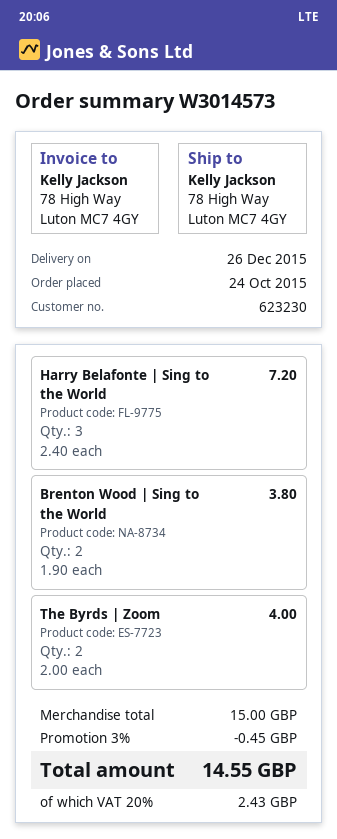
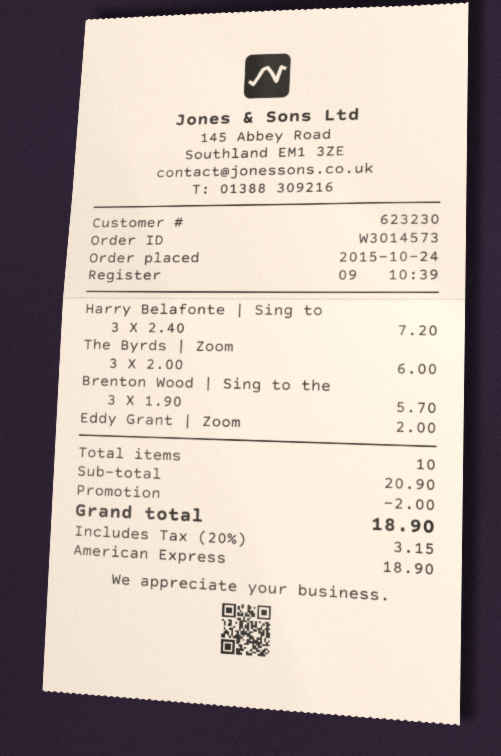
Brenton Wood | Sing to the World: 2 x 1.90 = 3.80 -> 3 x 1.90 = 5.70
The Byrds | Zoom: 2 x 2.00 = 4.00 -> 3 x 2.00 = 6.00
Eddy Grant | Zoom: none -> 1 x 2.00 = 2.00
subtotal: 15.00 -> 20.90
discount: 0.45 -> 2.00
tax: 20% = 2.43 -> 20% = 3.15
total: 14.55 -> 18.90

